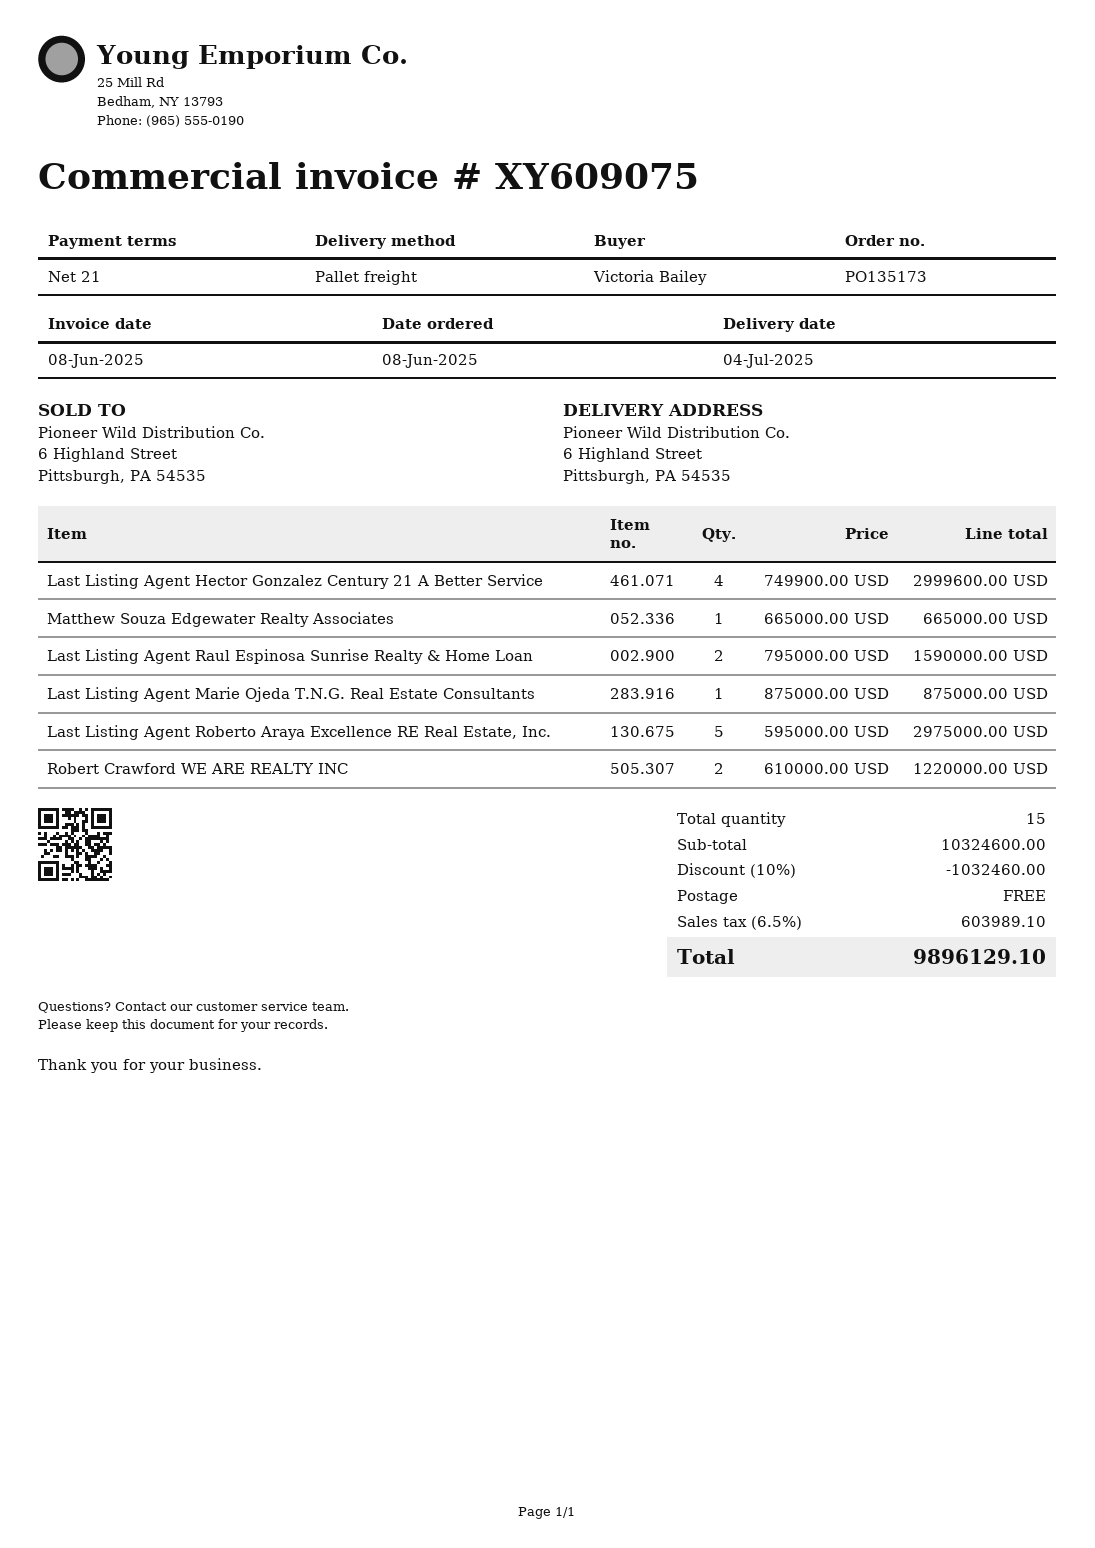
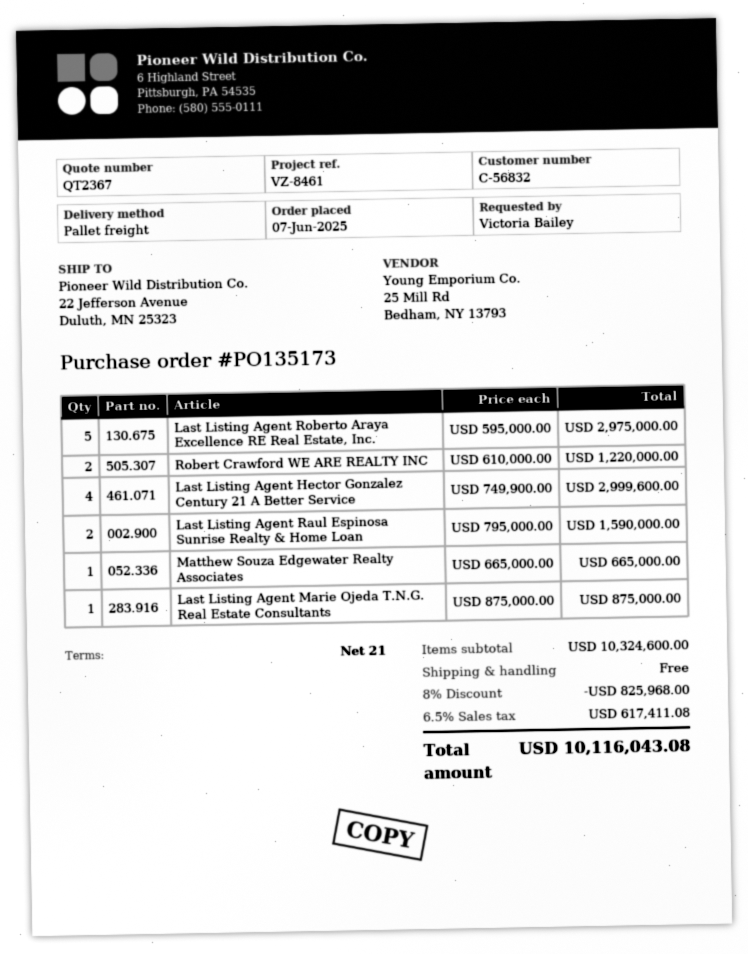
order date: 2025-06-08 -> 2025-06-07
ship to: 6 Highland Street, Pittsburgh, PA 54535 -> 22 Jefferson Avenue, Duluth, MN 25323
discount: 10% = 1032460.00 -> 8% = 825968.00
tax: 6.5% = 603989.10 -> 6.5% = 617411.08
total: 9896129.10 -> 10116043.08

